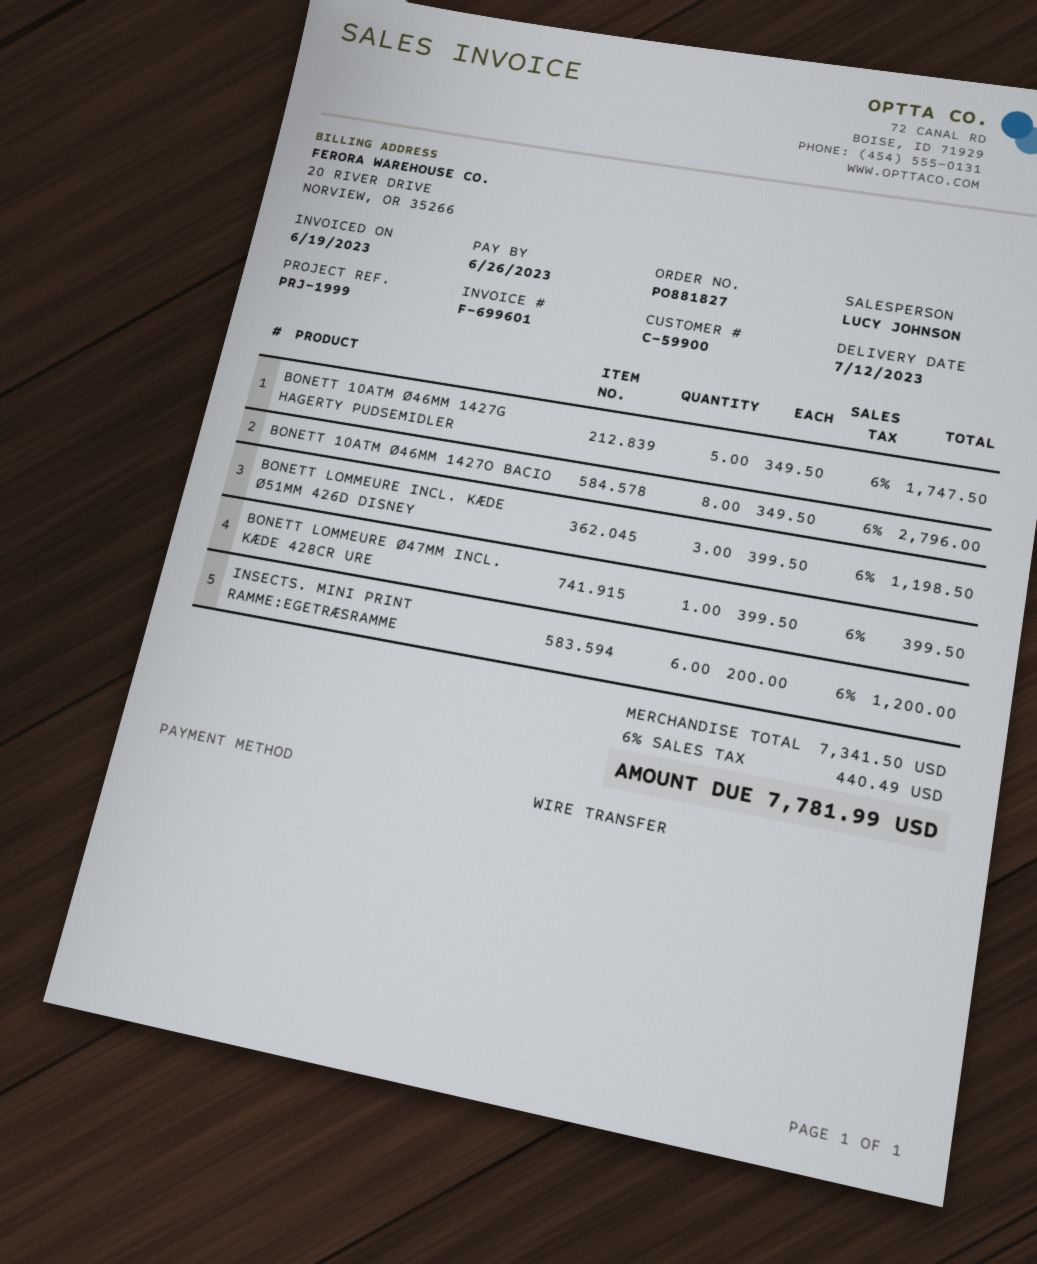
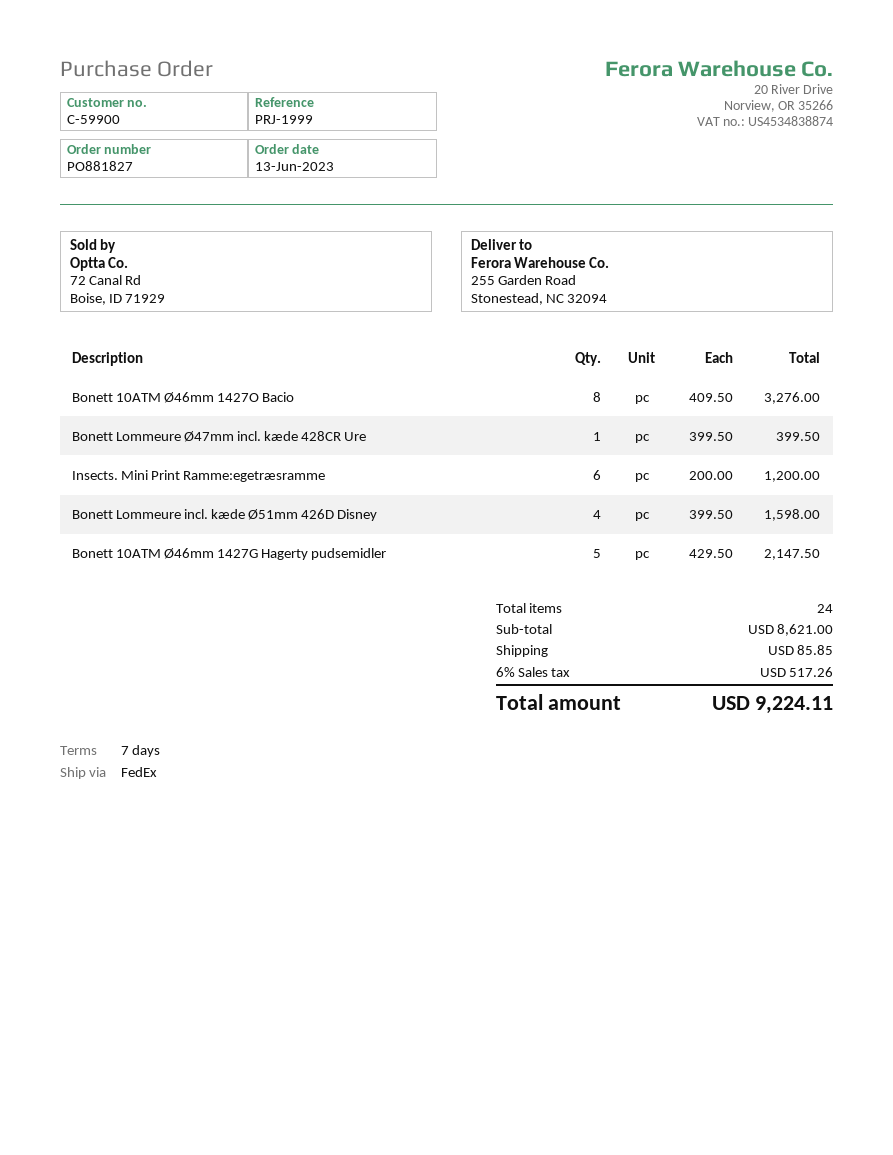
BONETT 10ATM Ø46MM 1427G HAGERTY PUDSEMIDLER: 5 x 349.50 = 1747.50 -> 5 x 429.50 = 2147.50
BONETT 10ATM Ø46MM 1427O BACIO: 8 x 349.50 = 2796.00 -> 8 x 409.50 = 3276.00
BONETT LOMMEURE INCL. KÆDE Ø51MM 426D DISNEY: 3 x 399.50 = 1198.50 -> 4 x 399.50 = 1598.00
subtotal: 7341.50 -> 8621.00
shipping: none -> 85.85
tax: 6% = 440.49 -> 6% = 517.26
total: 7781.99 -> 9224.11

